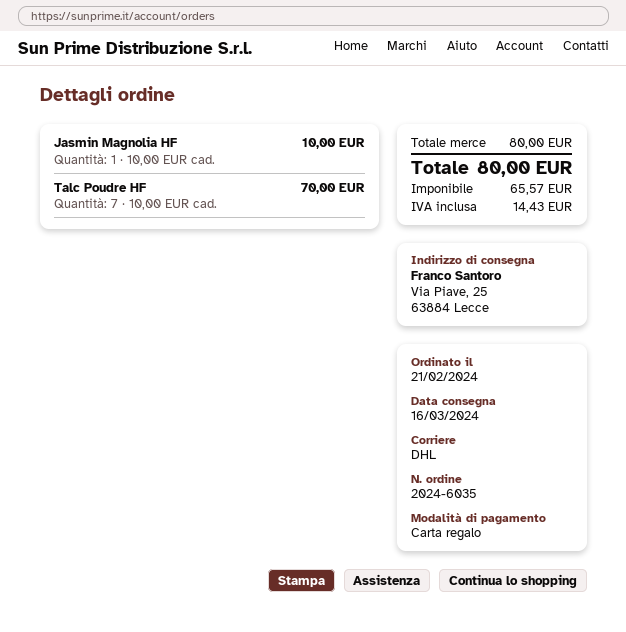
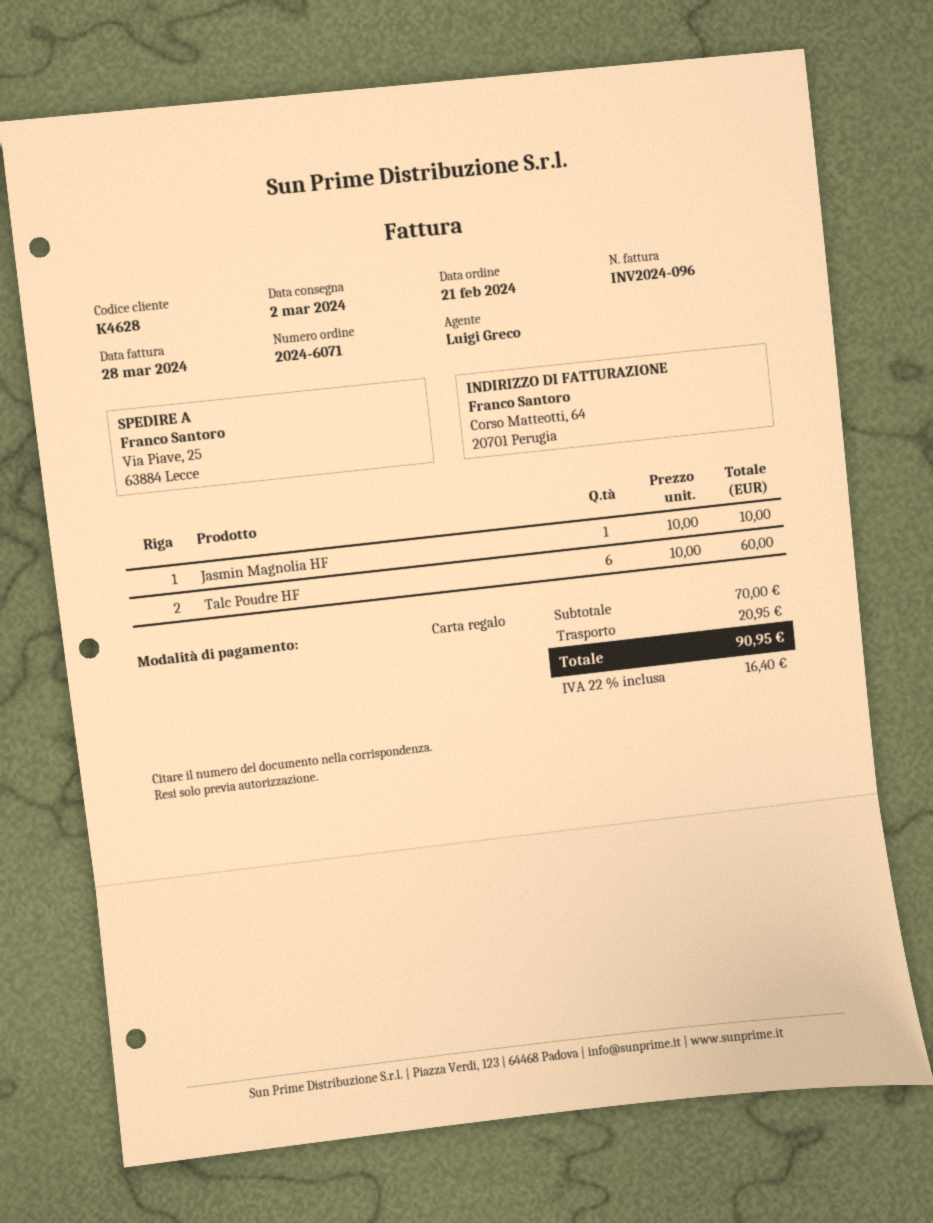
order number: 2024-6035 -> 2024-6071
delivery date: 2024-03-16 -> 2024-03-02
Talc Poudre HF: 7 x 10.00 = 70.00 -> 6 x 10.00 = 60.00
subtotal: 80.00 -> 70.00
shipping: none -> 20.95
tax: 14.43 -> 16.40
total: 80.00 -> 90.95

